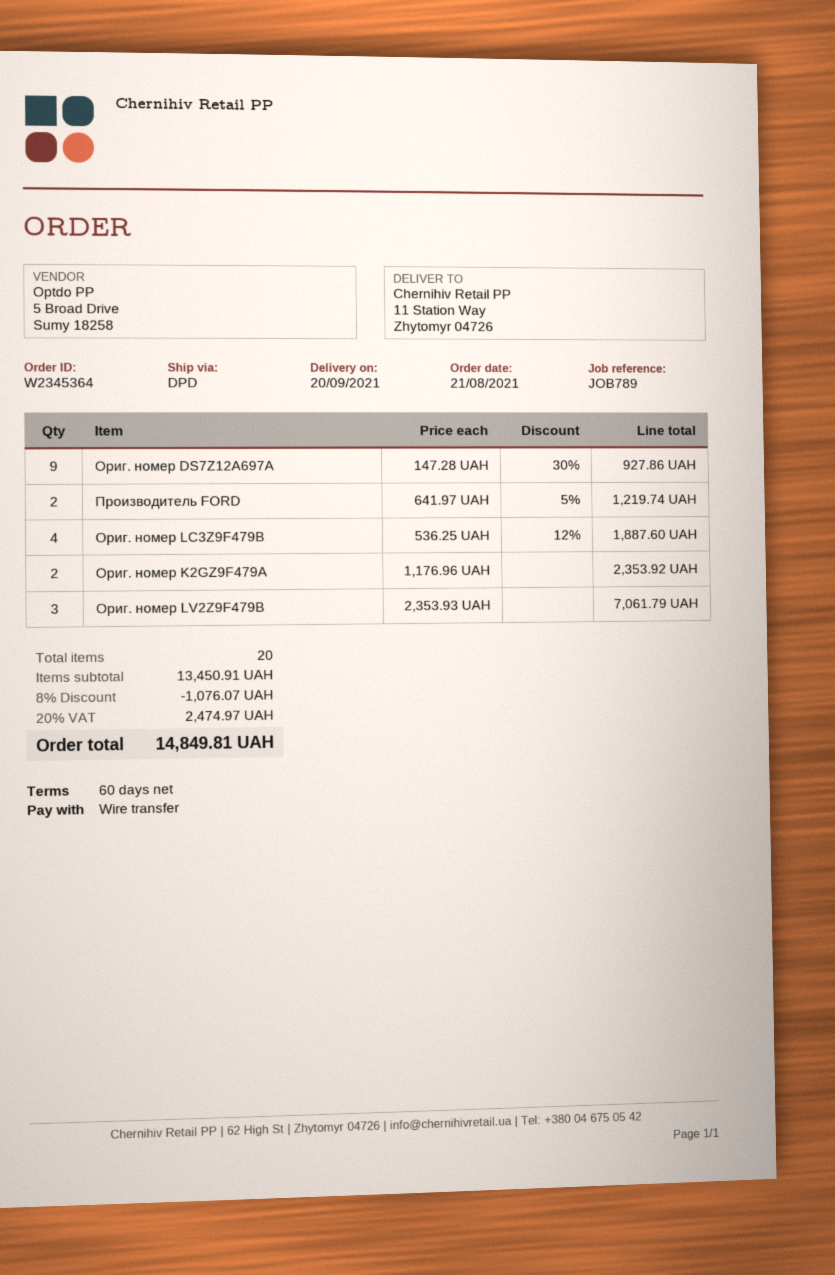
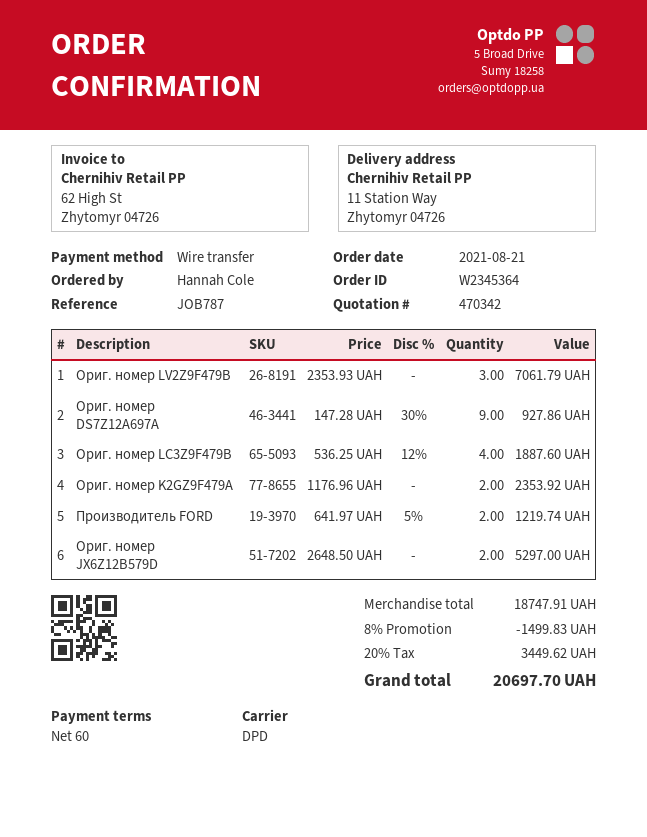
reference: JOB789 -> JOB787
Ориг. номер JX6Z12B579D: none -> 2 x 2648.50 = 5297.00
subtotal: 13450.91 -> 18747.91
discount: 8% = 1076.07 -> 8% = 1499.83
tax: 20% = 2474.97 -> 20% = 3449.62
total: 14849.81 -> 20697.70

